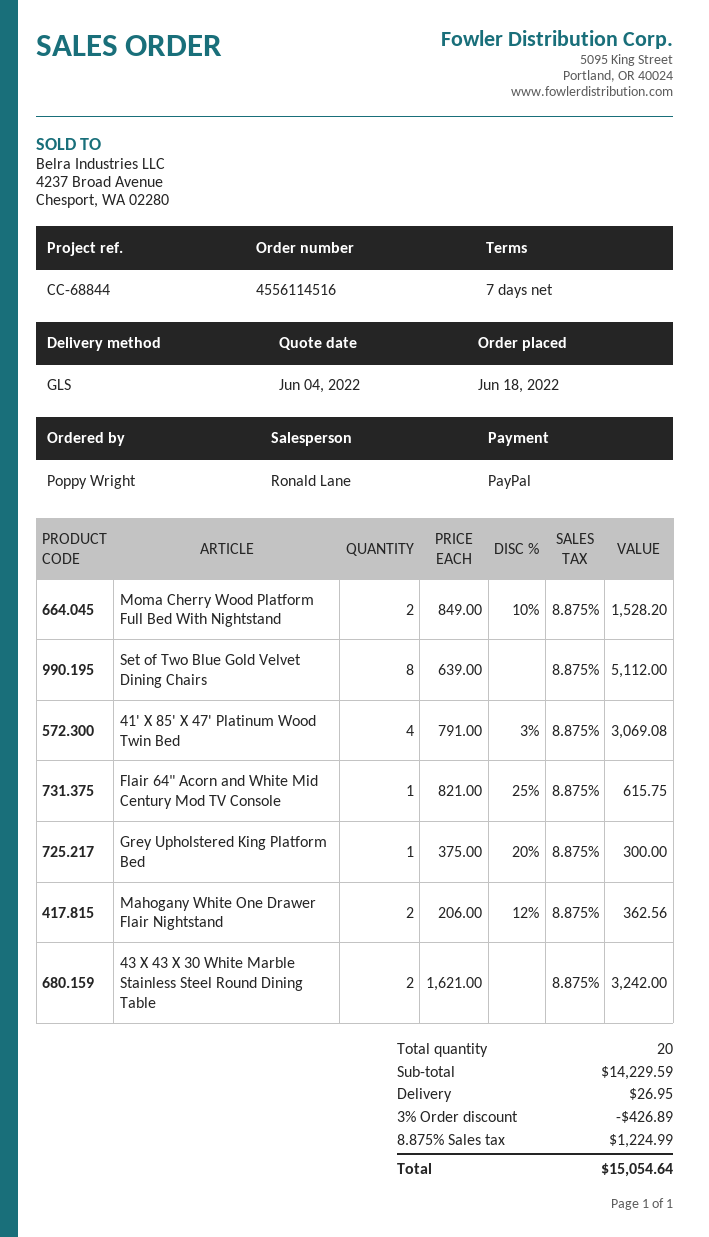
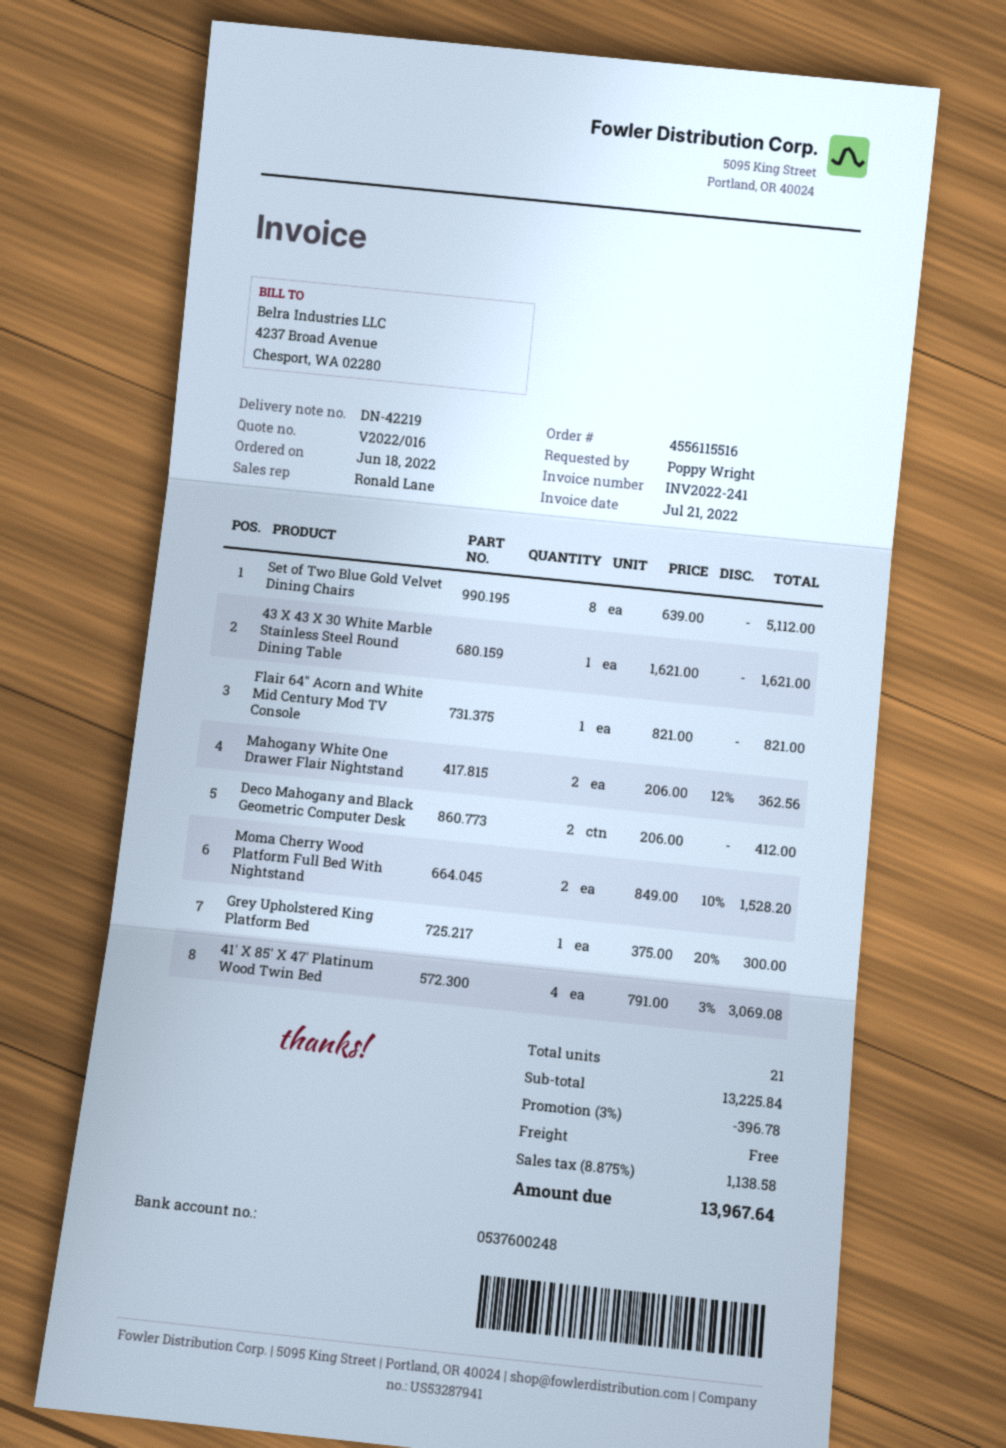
order number: 4556114516 -> 4556115516
Flair 64" Acorn and White Mid Century Mod TV Console: 1 x 821.00 - 25% = 615.75 -> 1 x 821.00 = 821.00
43 X 43 X 30 White Marble Stainless Steel Round Dining Table: 2 x 1621.00 = 3242.00 -> 1 x 1621.00 = 1621.00
Deco Mahogany and Black Geometric Computer Desk: none -> 2 x 206.00 = 412.00
total quantity: 20 -> 21
subtotal: 14229.59 -> 13225.84
discount: 3% = 426.89 -> 3% = 396.78
shipping: 26.95 -> 0.00
tax: 8.875% = 1224.99 -> 8.875% = 1138.58
total: 15054.64 -> 13967.64

